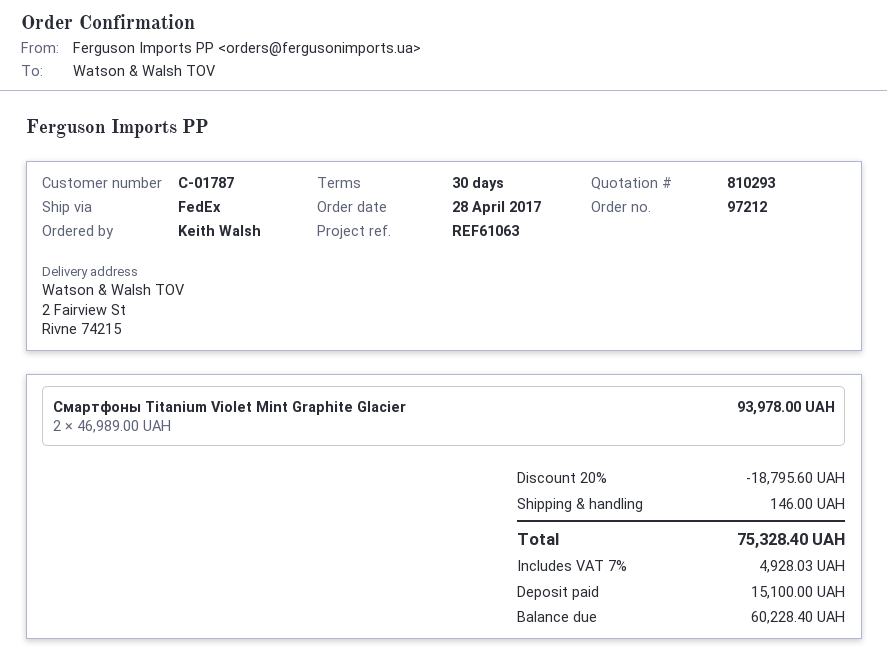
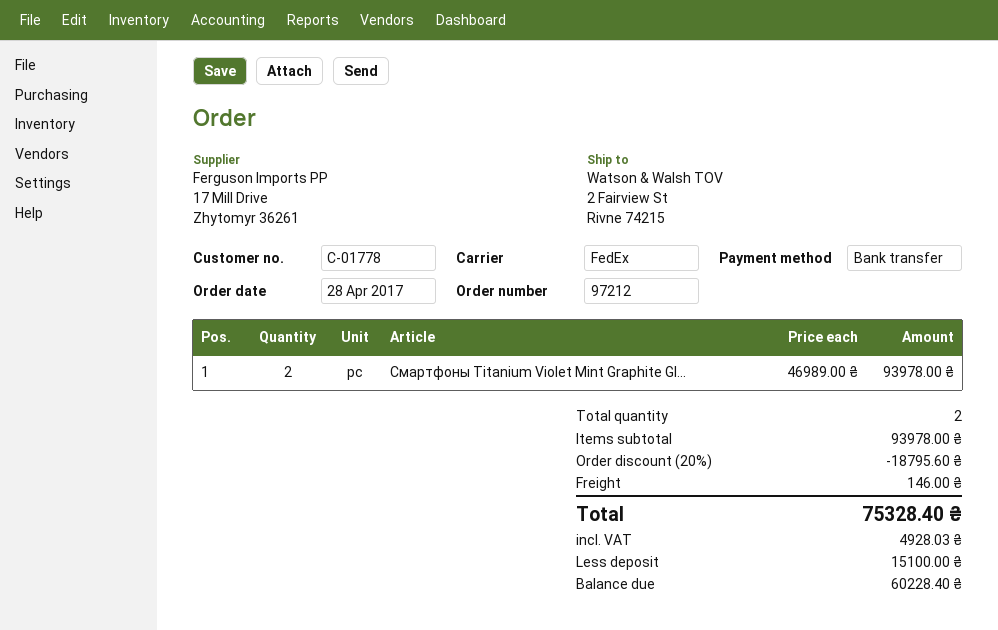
customer number: C-01787 -> C-01778

